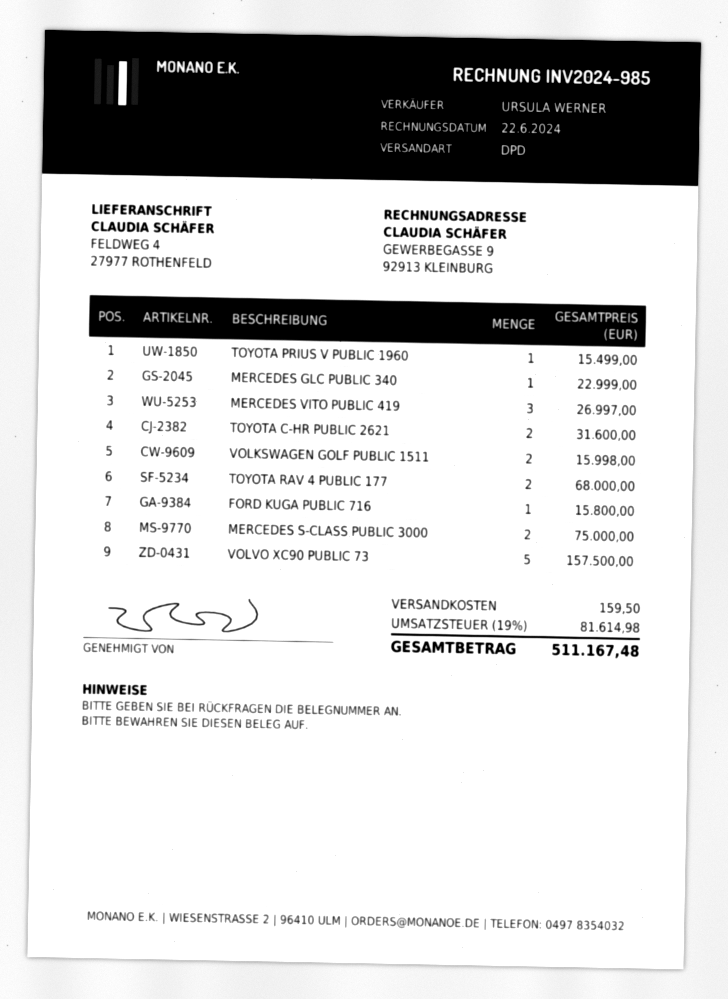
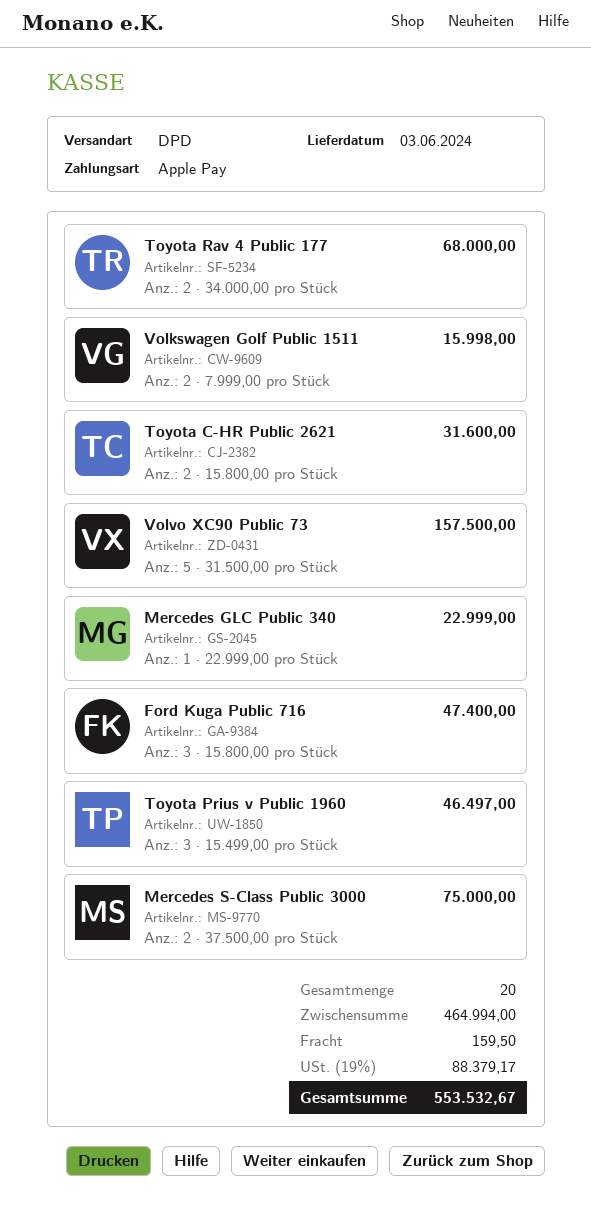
TOYOTA PRIUS V PUBLIC 1960: 1 for 15499.00 -> 3 for 46497.00
MERCEDES VITO PUBLIC 419: 3 for 26997.00 -> none
FORD KUGA PUBLIC 716: 1 for 15800.00 -> 3 for 47400.00
tax: 19% = 81614.98 -> 19% = 88379.17
total: 511167.48 -> 553532.67

